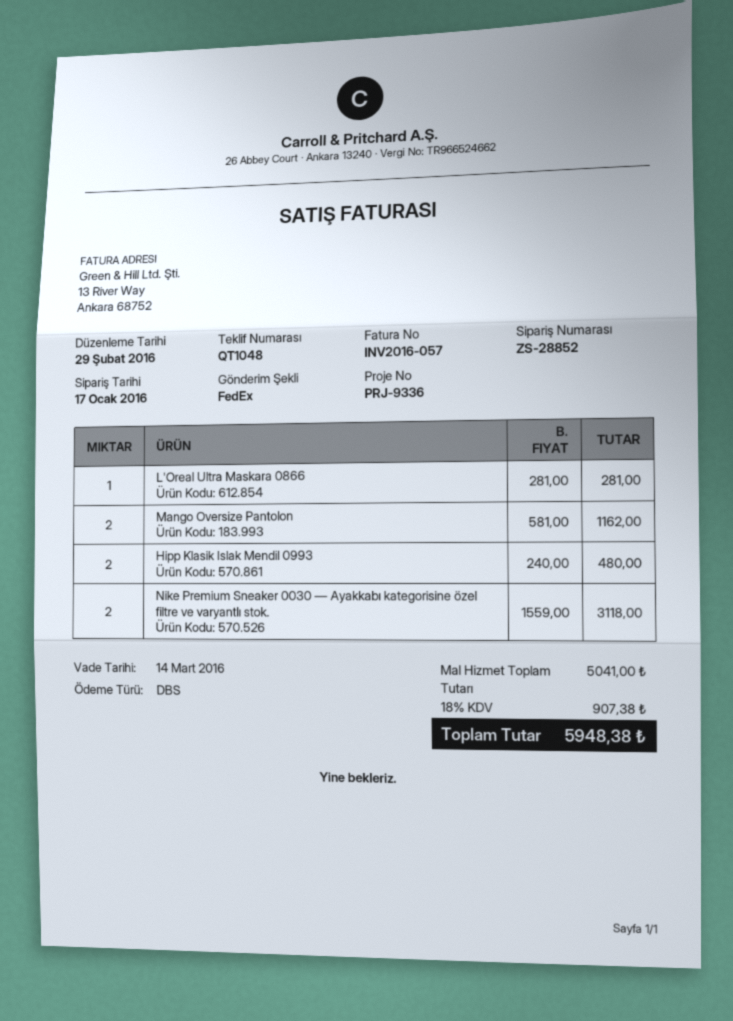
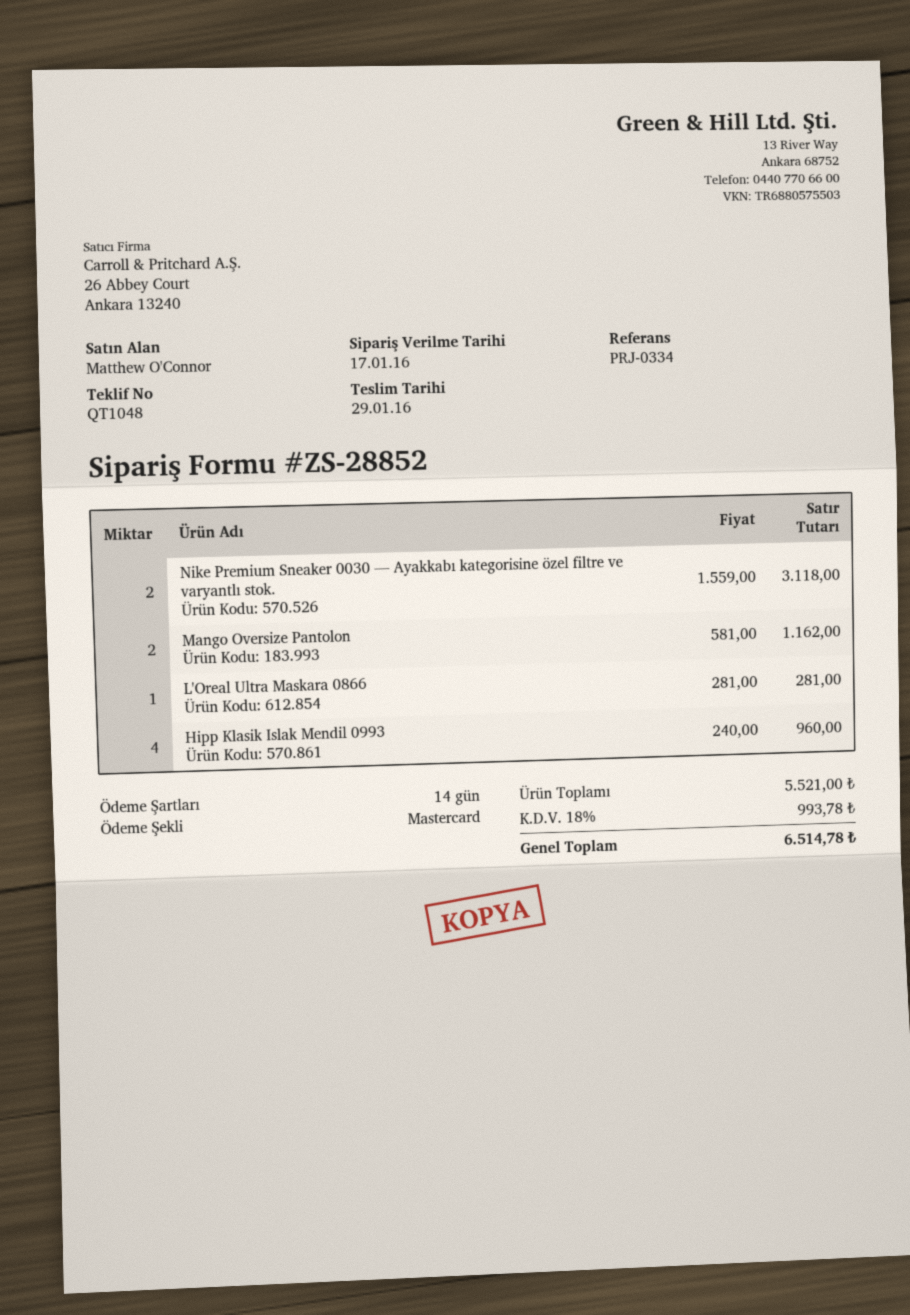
reference: PRJ-9336 -> PRJ-0334
payment method: direct debit -> Mastercard
Hipp Klasik Islak Mendil 0993: 2 x 240.00 = 480.00 -> 4 x 240.00 = 960.00
subtotal: 5041.00 -> 5521.00
tax: 18% = 907.38 -> 18% = 993.78
total: 5948.38 -> 6514.78

